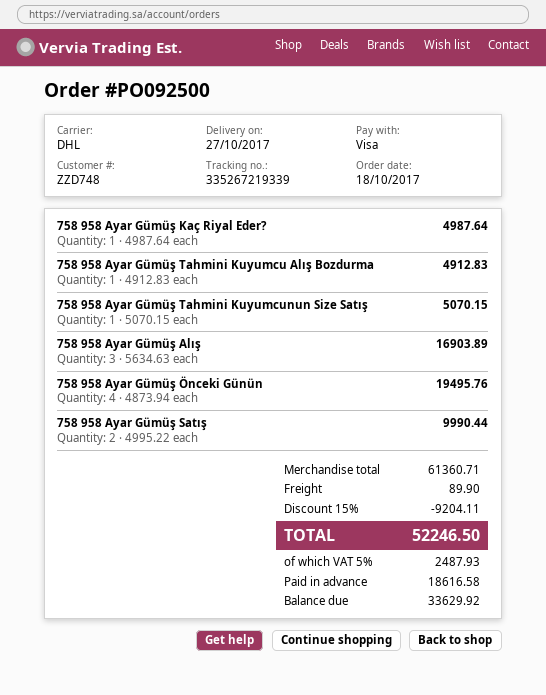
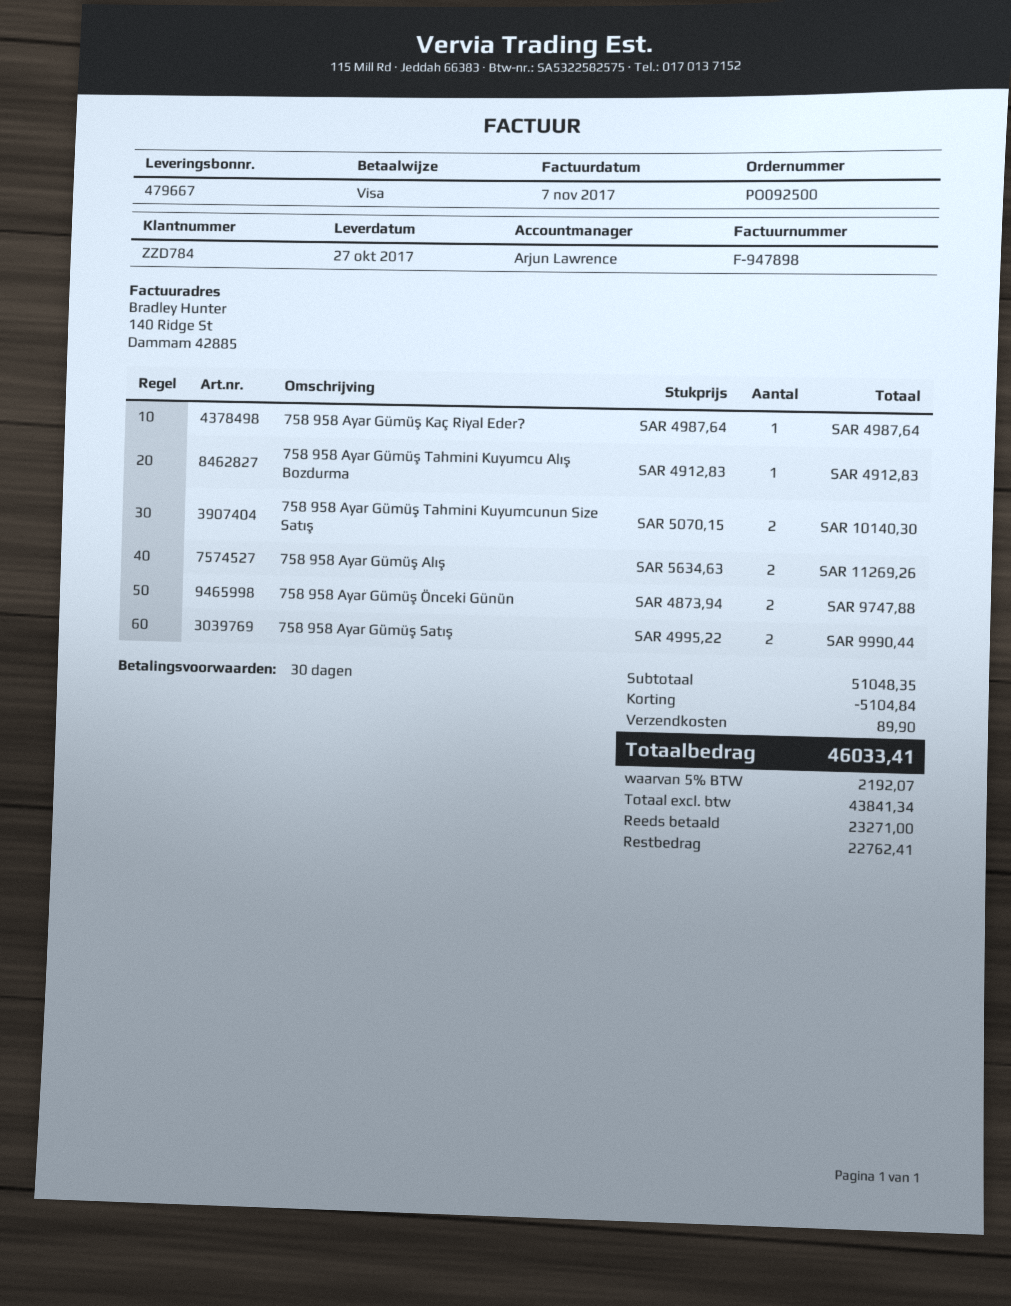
customer number: ZZD748 -> ZZD784
758 958 Ayar Gümüş Tahmini Kuyumcunun Size Satış: 1 x 5070.15 = 5070.15 -> 2 x 5070.15 = 10140.30
758 958 Ayar Gümüş Alış: 3 x 5634.63 = 16903.89 -> 2 x 5634.63 = 11269.26
758 958 Ayar Gümüş Önceki Günün: 4 x 4873.94 = 19495.76 -> 2 x 4873.94 = 9747.88
subtotal: 61360.71 -> 51048.35
discount: 9204.11 -> 5104.84
tax: 5% = 2487.93 -> 5% = 2192.07
total: 52246.50 -> 46033.41
deposit: 18616.58 -> 23271.00
balance: 33629.92 -> 22762.41

